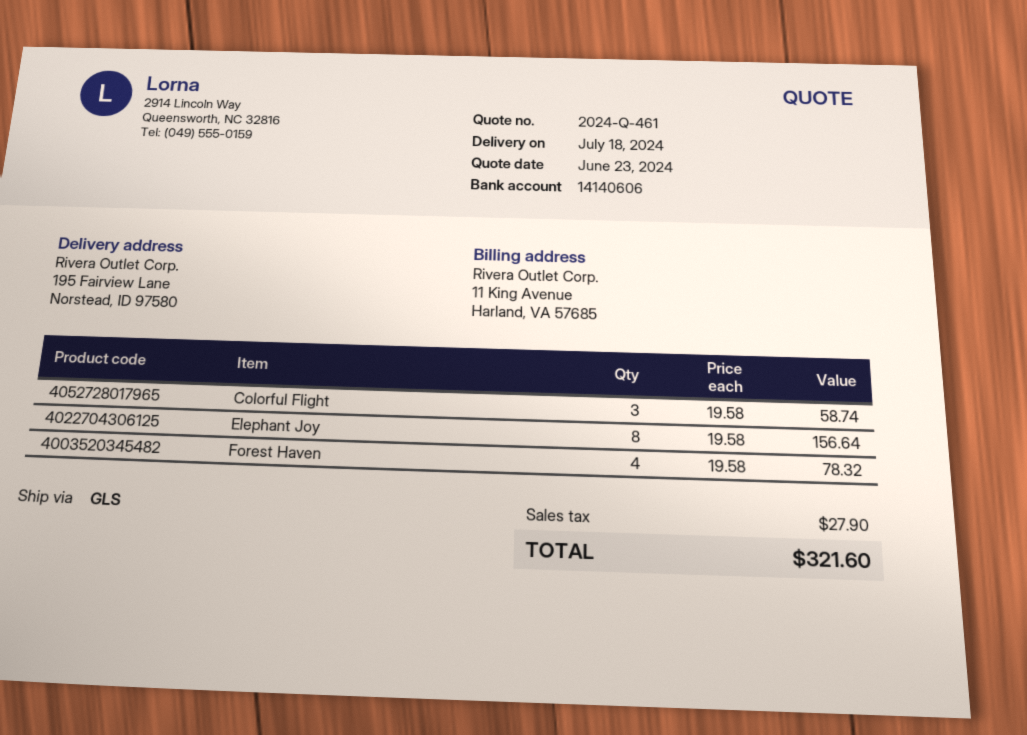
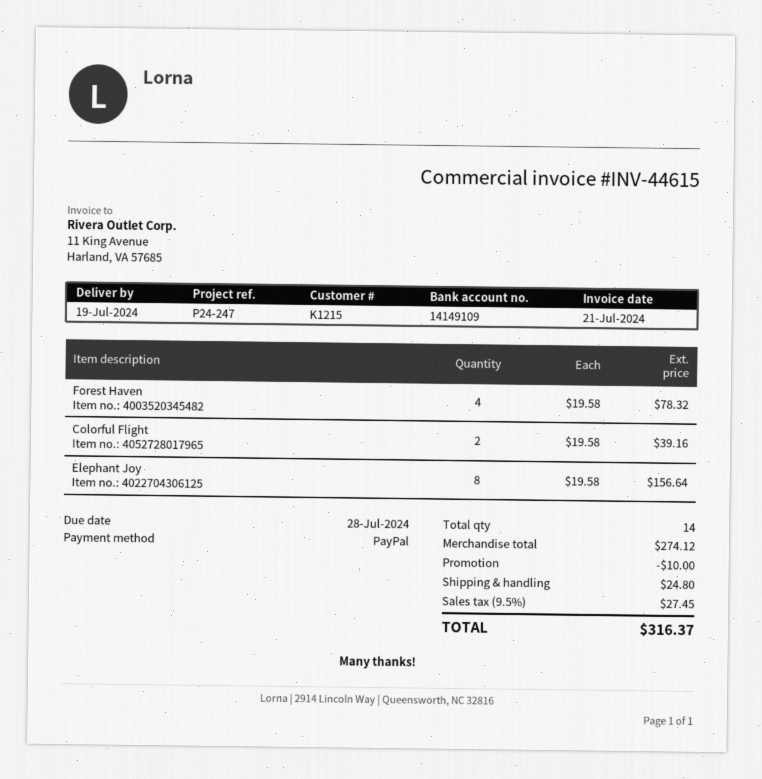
delivery date: 2024-07-18 -> 2024-07-19
bank account: 14140606 -> 14149109
Colorful Flight: 3 x 19.58 = 58.74 -> 2 x 19.58 = 39.16
discount: none -> 10.00
shipping: none -> 24.80
tax: 27.90 -> 27.45
total: 321.60 -> 316.37

